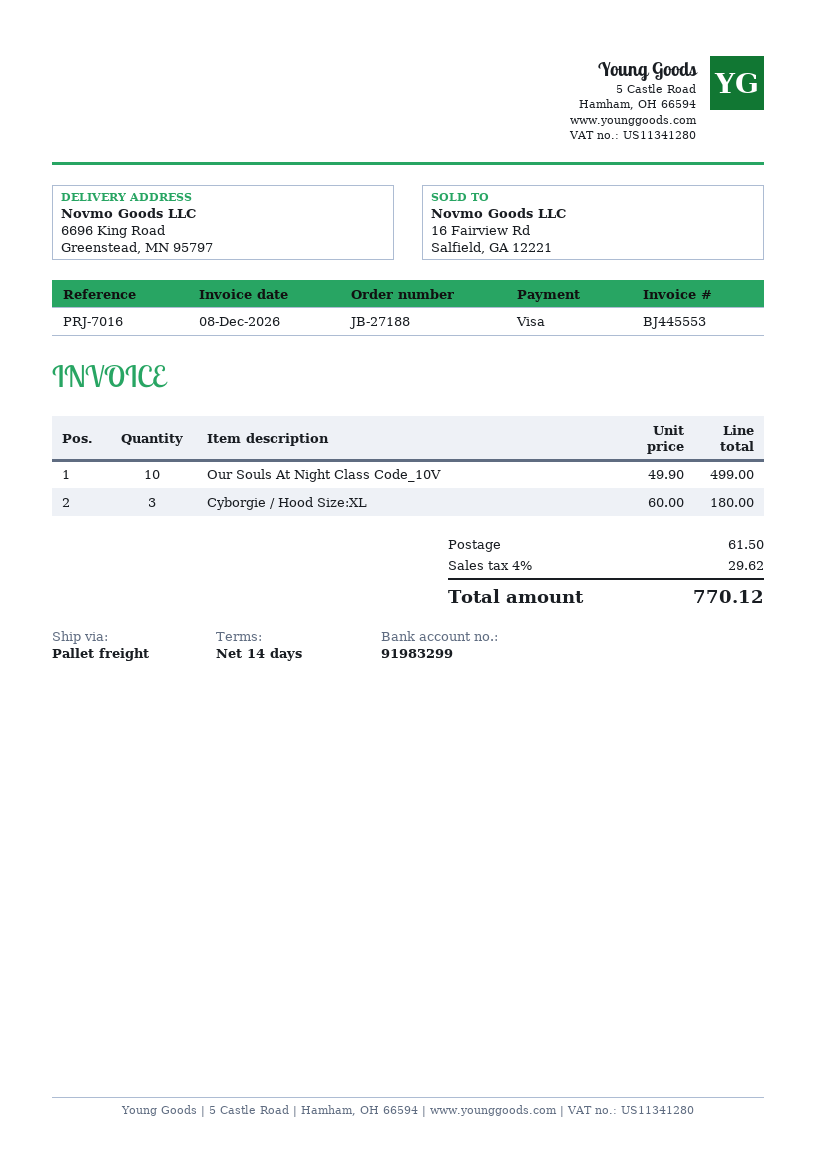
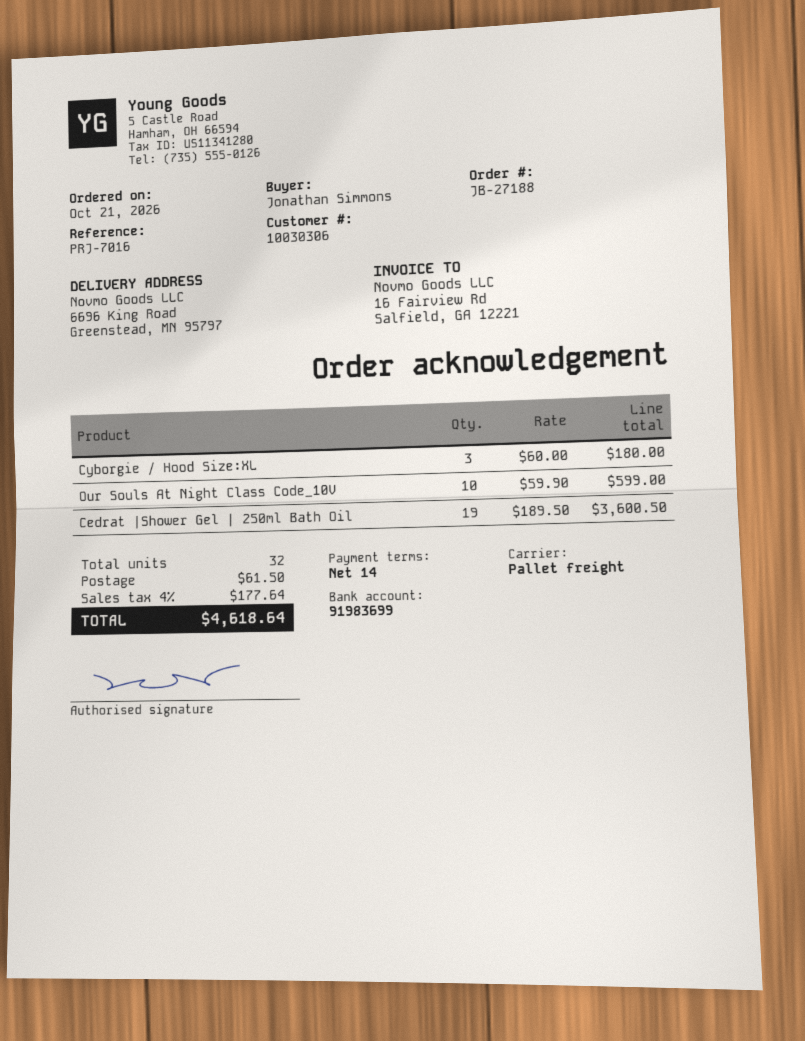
bank account: 91983299 -> 91983699
Our Souls At Night Class Code_10V: 10 x 49.90 = 499.00 -> 10 x 59.90 = 599.00
Cedrat |Shower Gel | 250ml Bath Oil: none -> 19 x 189.50 = 3600.50
tax: 4% = 29.62 -> 4% = 177.64
total: 770.12 -> 4618.64

